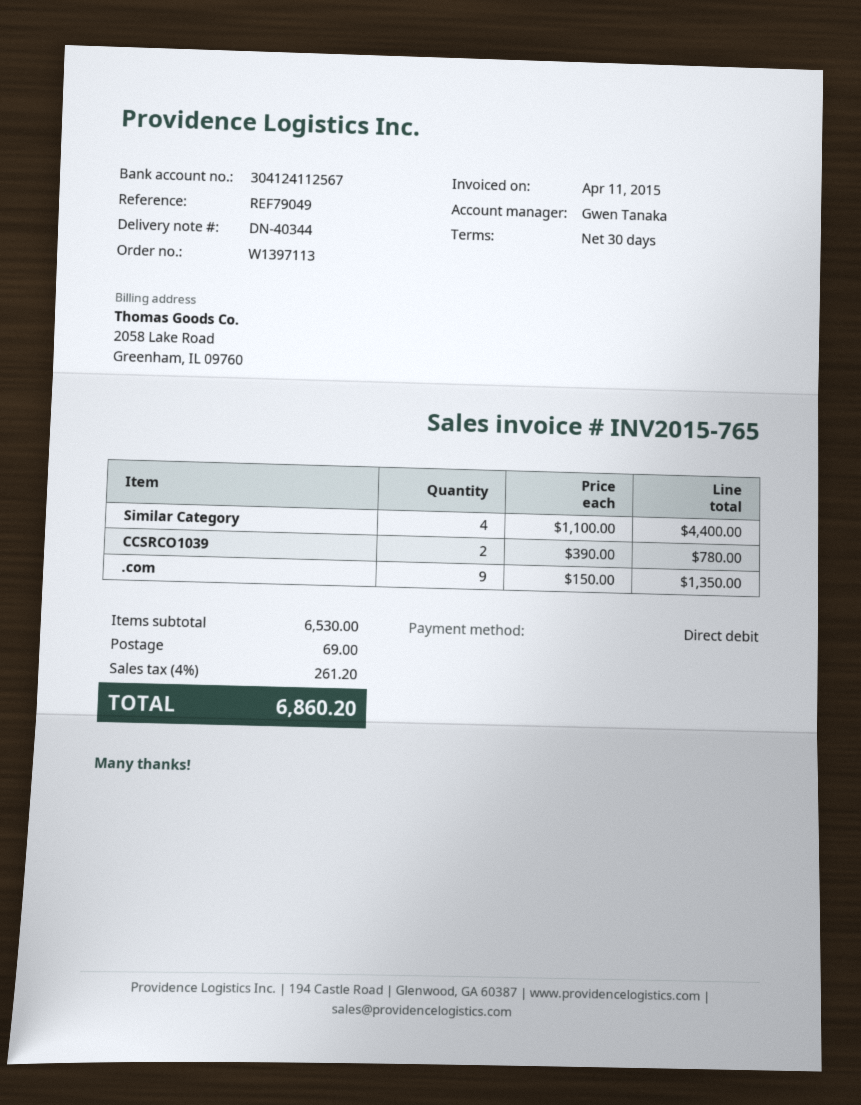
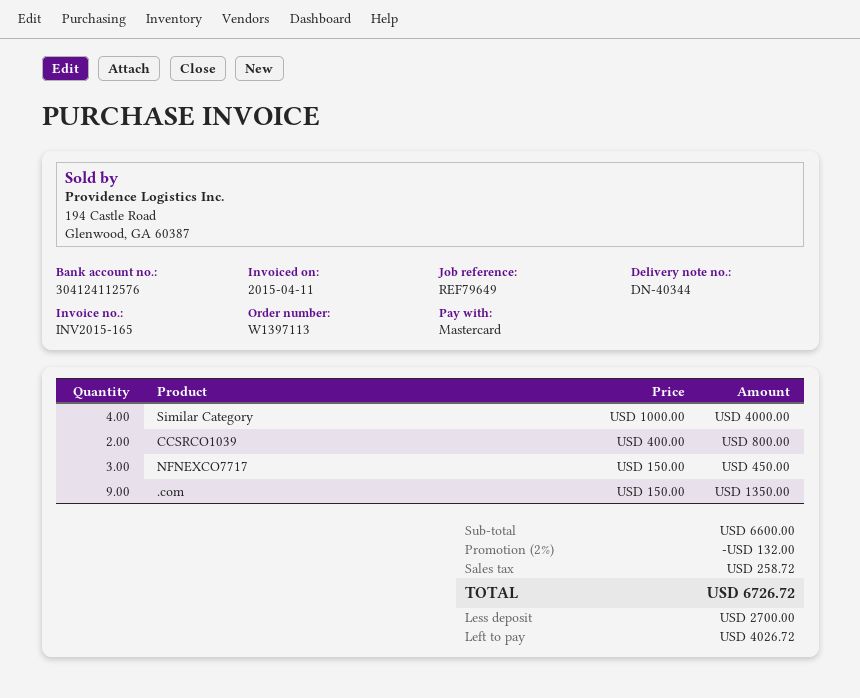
invoice number: INV2015-765 -> INV2015-165
reference: REF79049 -> REF79649
payment method: direct debit -> Mastercard
bank account: 304124112567 -> 304124112576
Similar Category: 4 x 1100.00 = 4400.00 -> 4 x 1000.00 = 4000.00
CCSRCO1039: 2 x 390.00 = 780.00 -> 2 x 400.00 = 800.00
NFNEXCO7717: none -> 3 x 150.00 = 450.00
subtotal: 6530.00 -> 6600.00
discount: none -> 2% = 132.00
shipping: 69.00 -> none
tax: 261.20 -> 258.72
total: 6860.20 -> 6726.72

